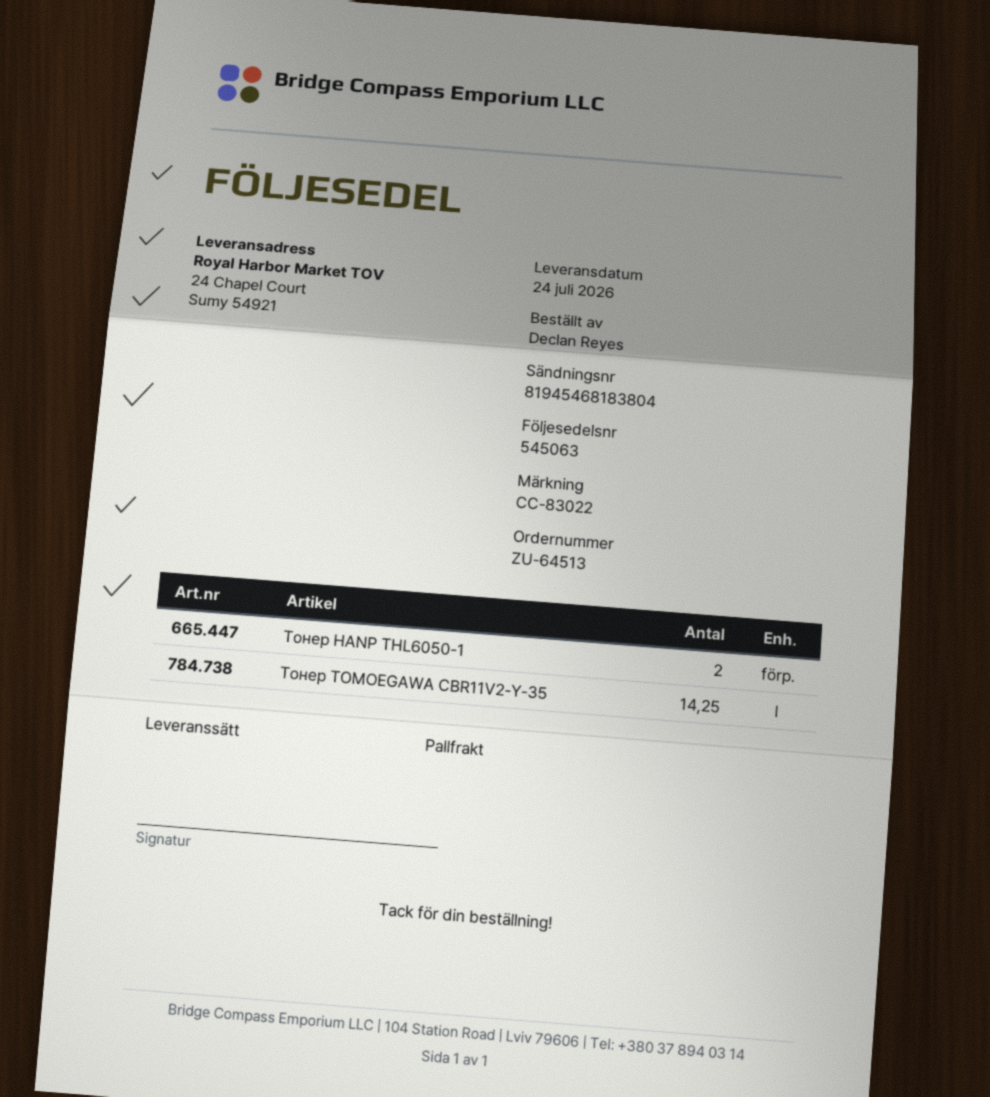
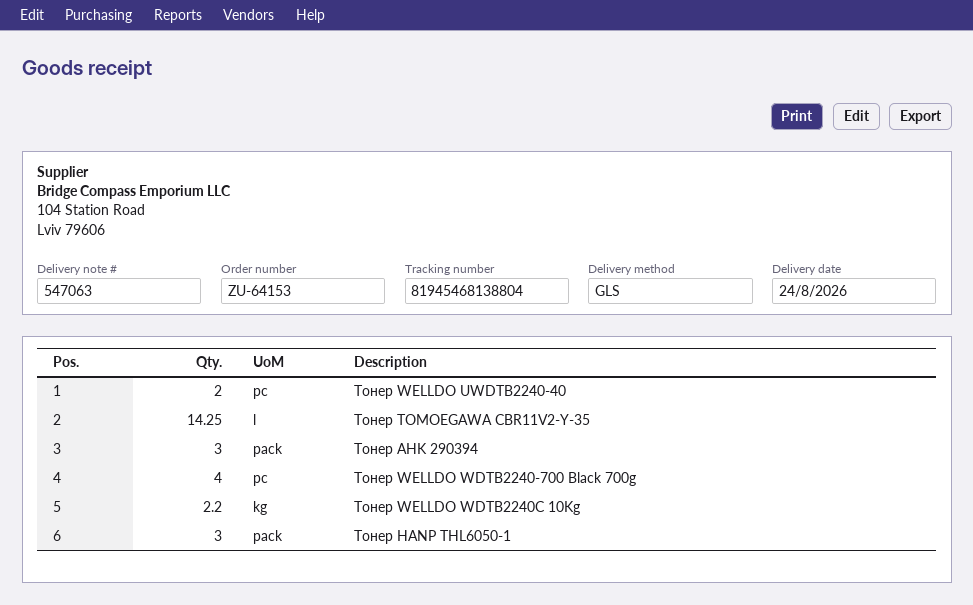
order number: ZU-64513 -> ZU-64153
delivery note number: 545063 -> 547063
delivery date: 2026-07-24 -> 2026-08-24
shipping method: pallet freight -> GLS
tracking number: 81945468183804 -> 81945468138804
Тонер HANP THL6050-1: 2 -> 3
Тонер WELLDO UWDTB2240-40: none -> 2
Тонер AHK 290394: none -> 3
Тонер WELLDO WDTB2240-700 Black 700g: none -> 4
Тонер WELLDO WDTB2240C 10Kg: none -> 2.2

